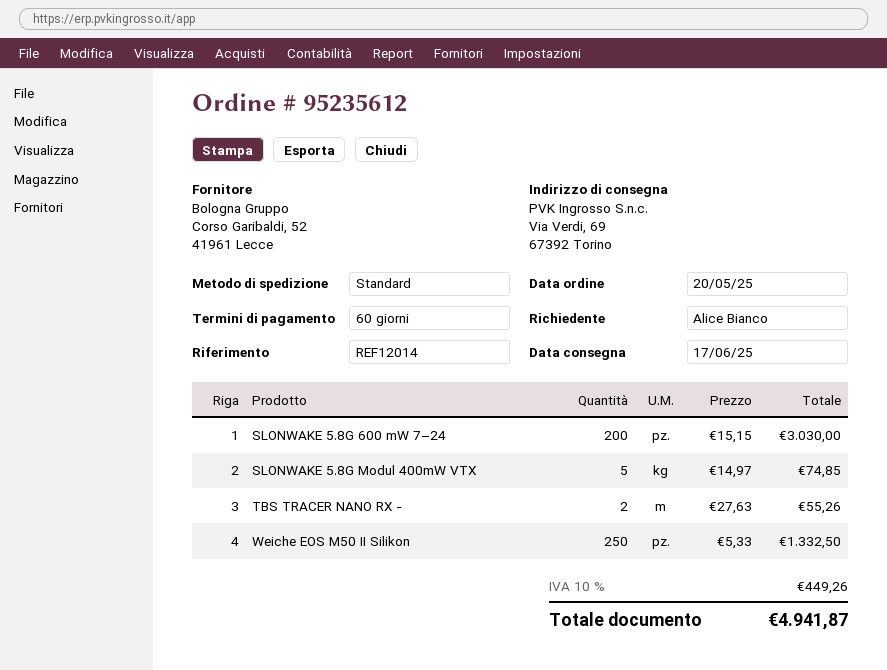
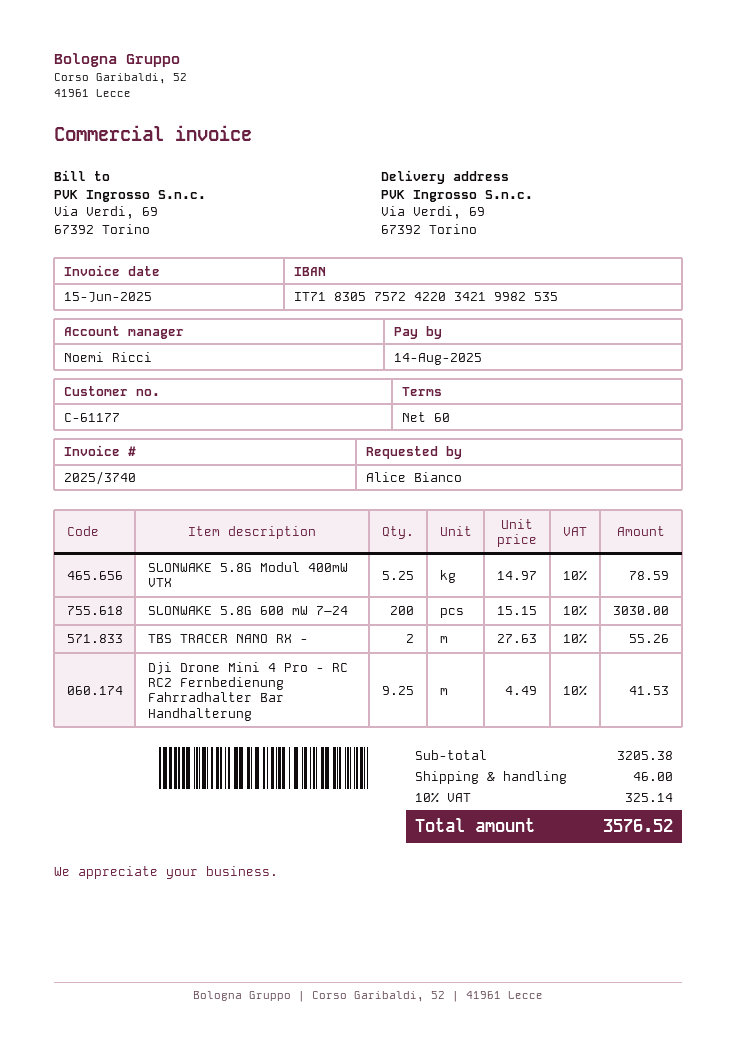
SLONWAKE 5.8G Modul 400mW VTX: 5 x 14.97 = 74.85 -> 5.25 x 14.97 = 78.59
Weiche EOS M50 II Silikon: 250 x 5.33 = 1332.50 -> none
Dji Drone Mini 4 Pro - RC RC2 Fernbedienung Fahrradhalter Bar Handhalterung: none -> 9.25 x 4.49 = 41.53
shipping: none -> 46.00
tax: 10% = 449.26 -> 10% = 325.14
total: 4941.87 -> 3576.52

